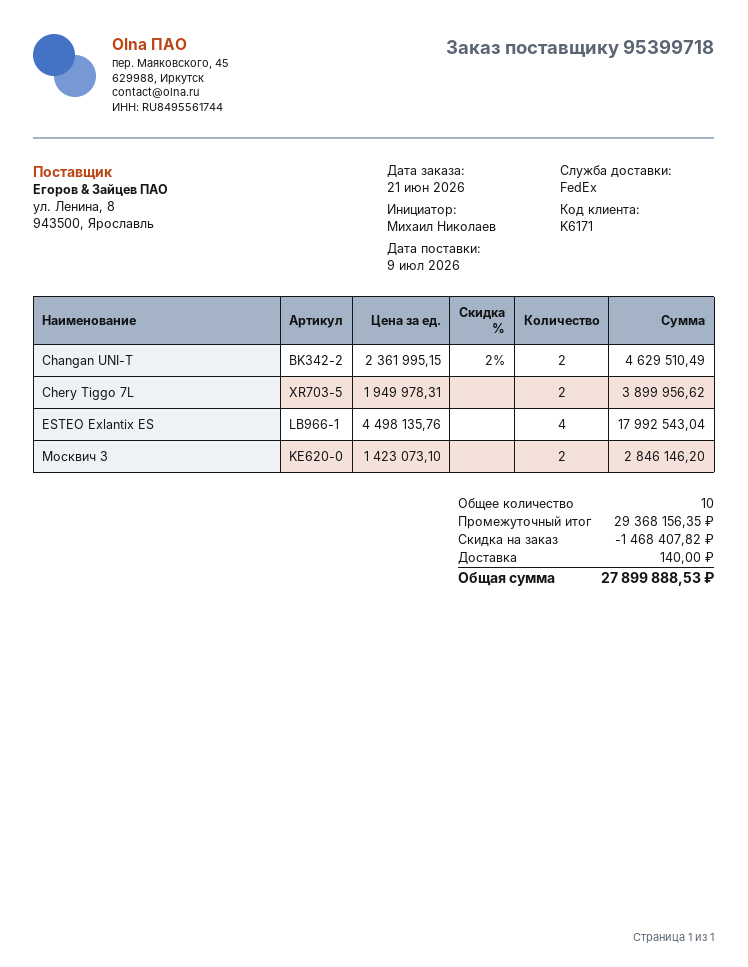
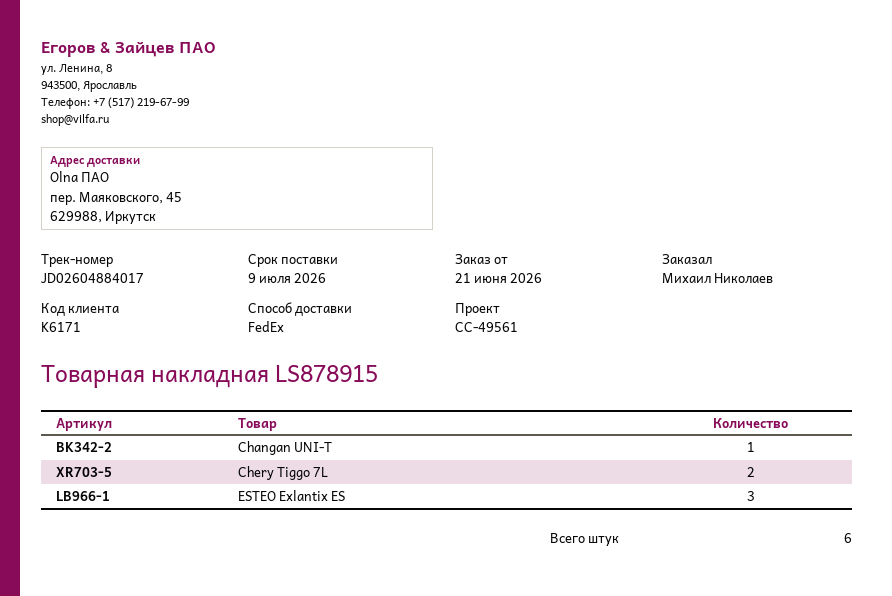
Changan UNI-T: 2 -> 1
ESTEO Exlantix ES: 4 -> 3
Москвич 3: 2 -> none
total quantity: 10 -> 6

